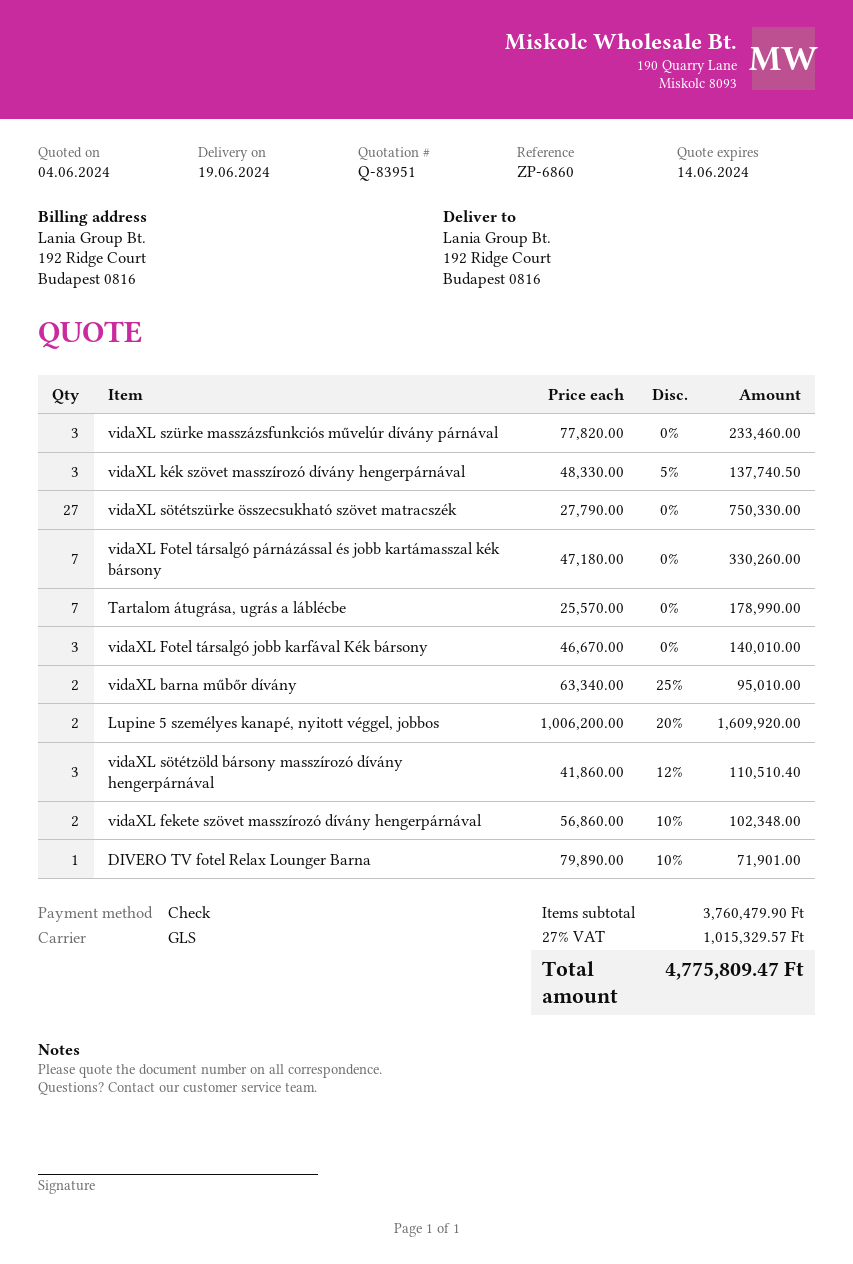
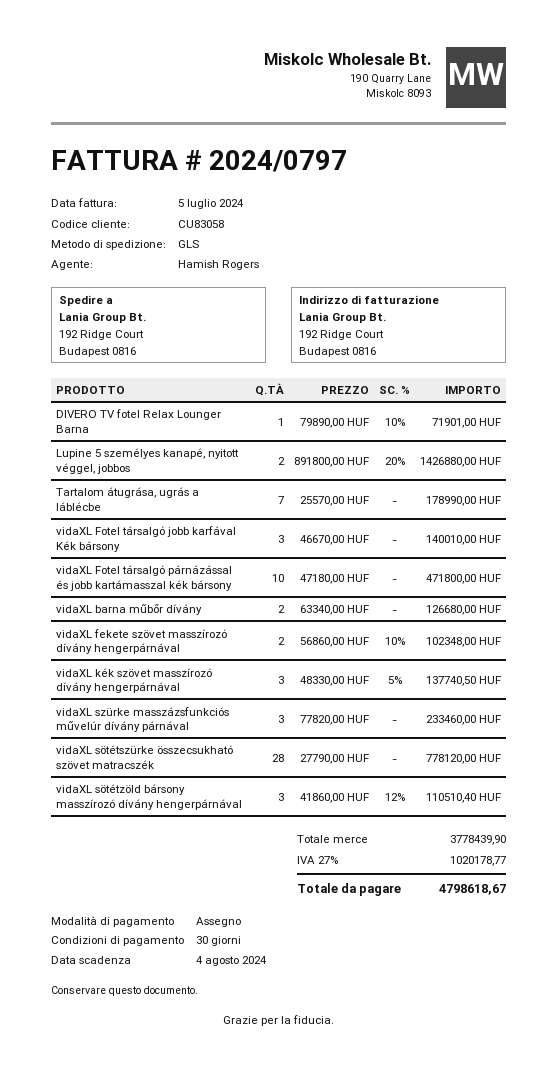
vidaXL sötétszürke összecsukható szövet matracszék: 27 x 27790.00 = 750330.00 -> 28 x 27790.00 = 778120.00
vidaXL Fotel társalgó párnázással és jobb kartámasszal kék bársony: 7 x 47180.00 = 330260.00 -> 10 x 47180.00 = 471800.00
vidaXL barna műbőr dívány: 2 x 63340.00 - 25% = 95010.00 -> 2 x 63340.00 = 126680.00
Lupine 5 személyes kanapé, nyitott véggel, jobbos: 2 x 1006200.00 - 20% = 1609920.00 -> 2 x 891800.00 - 20% = 1426880.00
subtotal: 3760479.90 -> 3778439.90
tax: 27% = 1015329.57 -> 27% = 1020178.77
total: 4775809.47 -> 4798618.67

